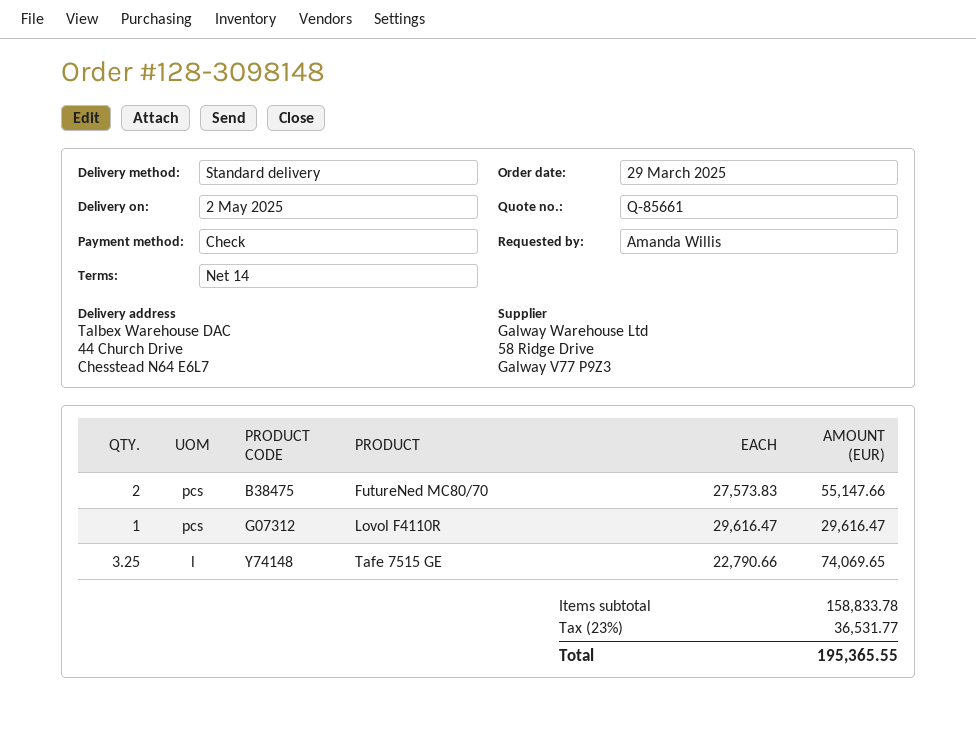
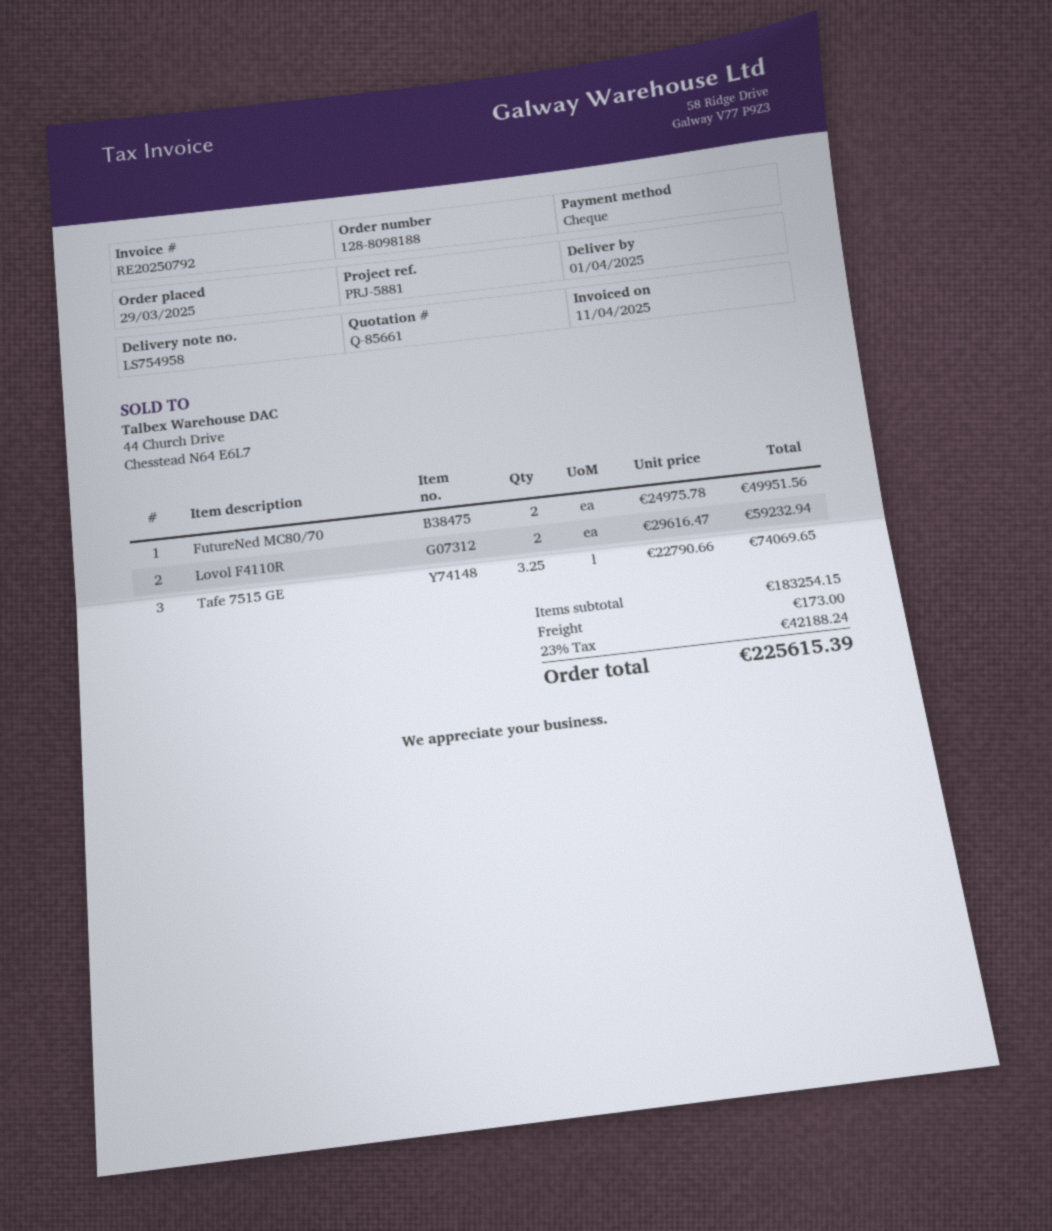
order number: 128-3098148 -> 128-8098188
delivery date: 2025-05-02 -> 2025-04-01
FutureNed MC80/70: 2 x 27573.83 = 55147.66 -> 2 x 24975.78 = 49951.56
Lovol F4110R: 1 x 29616.47 = 29616.47 -> 2 x 29616.47 = 59232.94
subtotal: 158833.78 -> 183254.15
shipping: none -> 173.00
tax: 23% = 36531.77 -> 23% = 42188.24
total: 195365.55 -> 225615.39

